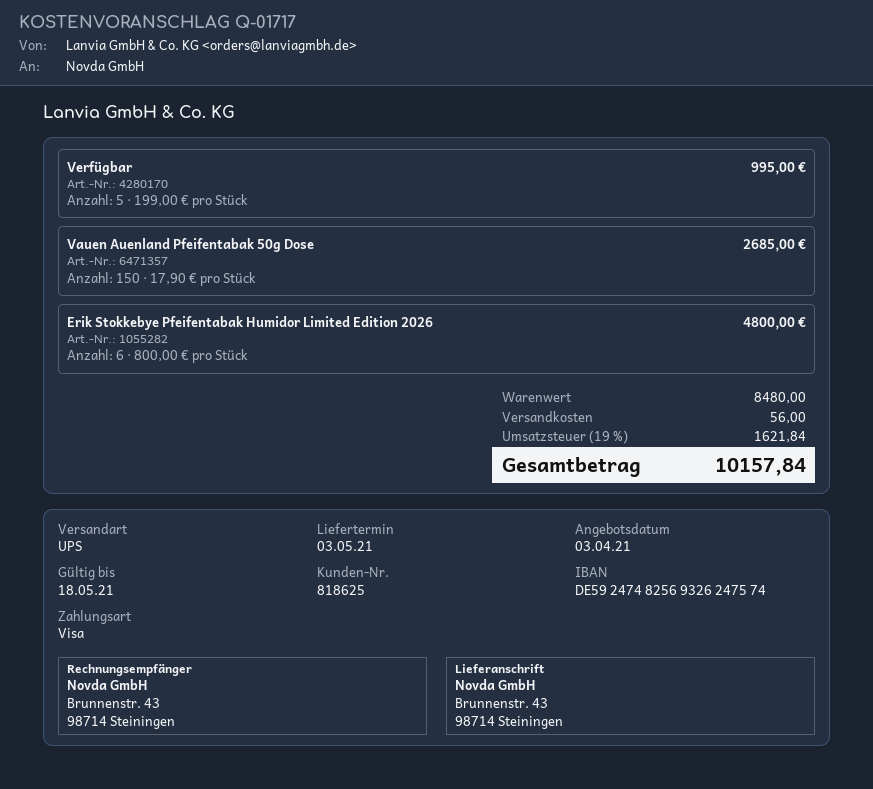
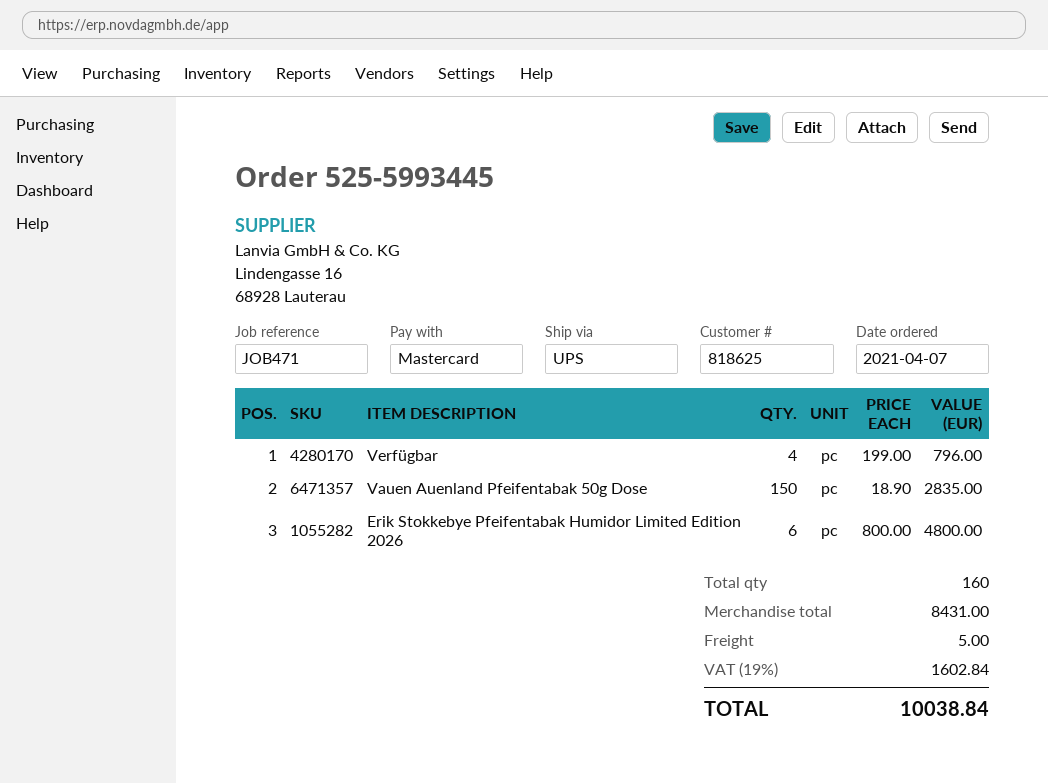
payment method: Visa -> Mastercard
Verfügbar: 5 x 199.00 = 995.00 -> 4 x 199.00 = 796.00
Vauen Auenland Pfeifentabak 50g Dose: 150 x 17.90 = 2685.00 -> 150 x 18.90 = 2835.00
subtotal: 8480.00 -> 8431.00
shipping: 56.00 -> 5.00
tax: 19% = 1621.84 -> 19% = 1602.84
total: 10157.84 -> 10038.84

